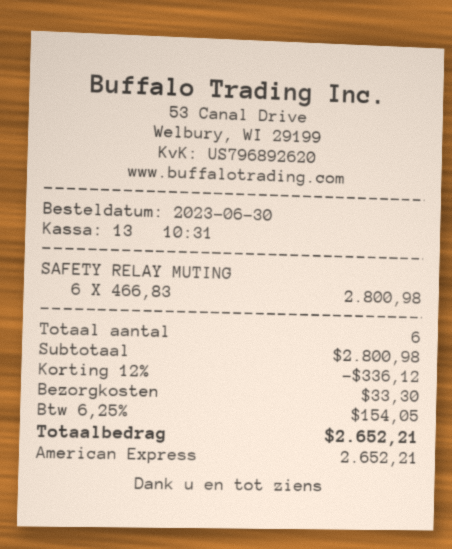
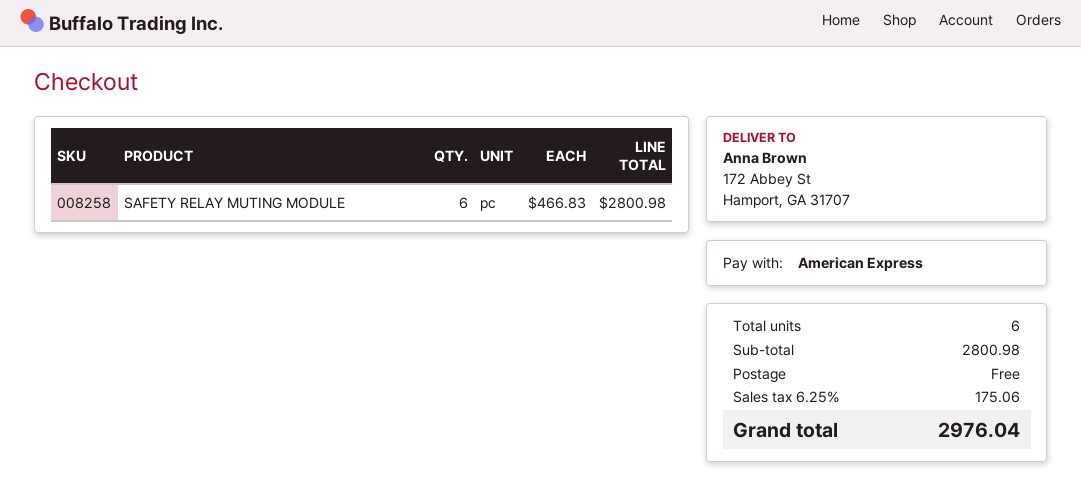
discount: 12% = 336.12 -> none
shipping: 33.30 -> 0.00
tax: 6.25% = 154.05 -> 6.25% = 175.06
total: 2652.21 -> 2976.04

